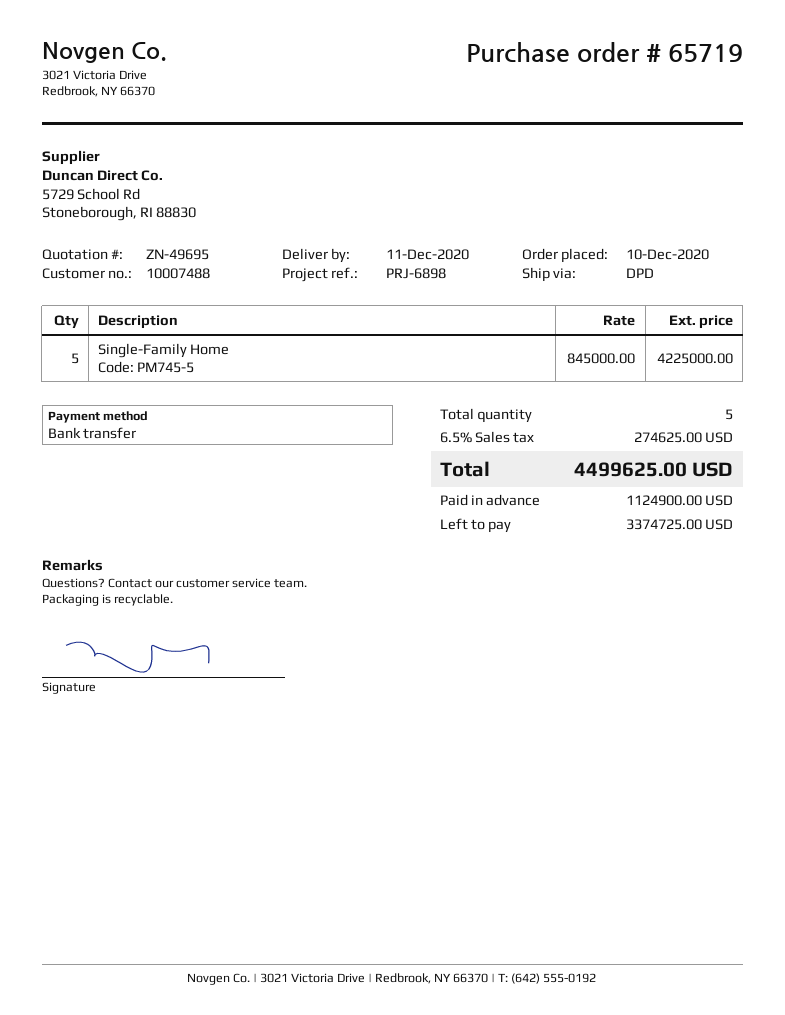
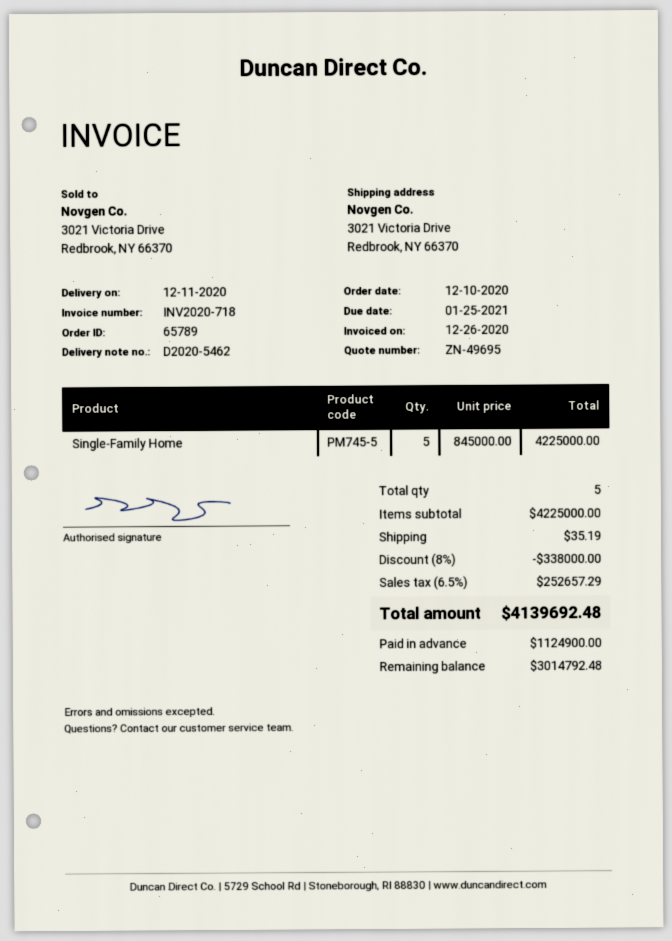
order number: 65719 -> 65789
discount: none -> 8% = 338000.00
shipping: none -> 35.19
tax: 6.5% = 274625.00 -> 6.5% = 252657.29
total: 4499625.00 -> 4139692.48
balance: 3374725.00 -> 3014792.48

